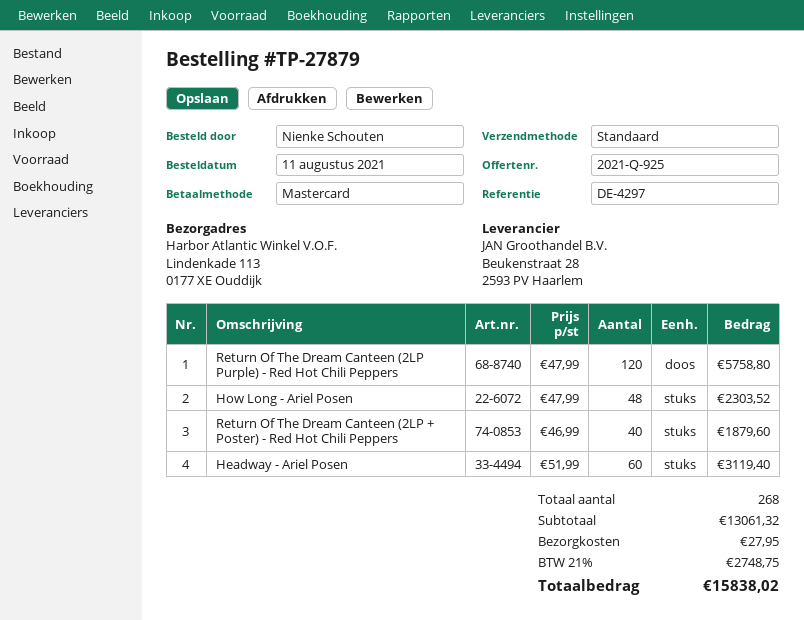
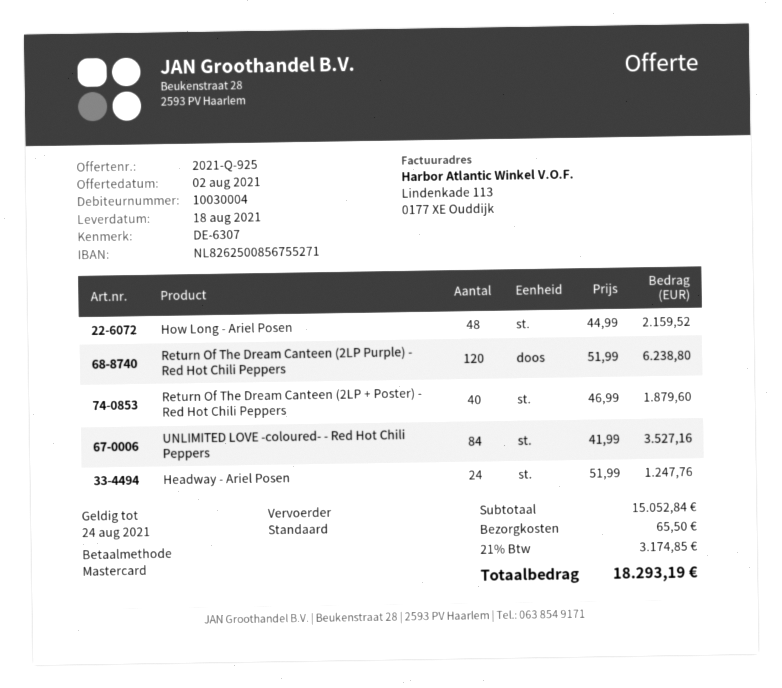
reference: DE-4297 -> DE-6307
Return Of The Dream Canteen (2LP Purple) - Red Hot Chili Peppers: 120 x 47.99 = 5758.80 -> 120 x 51.99 = 6238.80
How Long - Ariel Posen: 48 x 47.99 = 2303.52 -> 48 x 44.99 = 2159.52
Headway - Ariel Posen: 60 x 51.99 = 3119.40 -> 24 x 51.99 = 1247.76
UNLIMITED LOVE -coloured- - Red Hot Chili Peppers: none -> 84 x 41.99 = 3527.16
subtotal: 13061.32 -> 15052.84
shipping: 27.95 -> 65.50
tax: 21% = 2748.75 -> 21% = 3174.85
total: 15838.02 -> 18293.19

